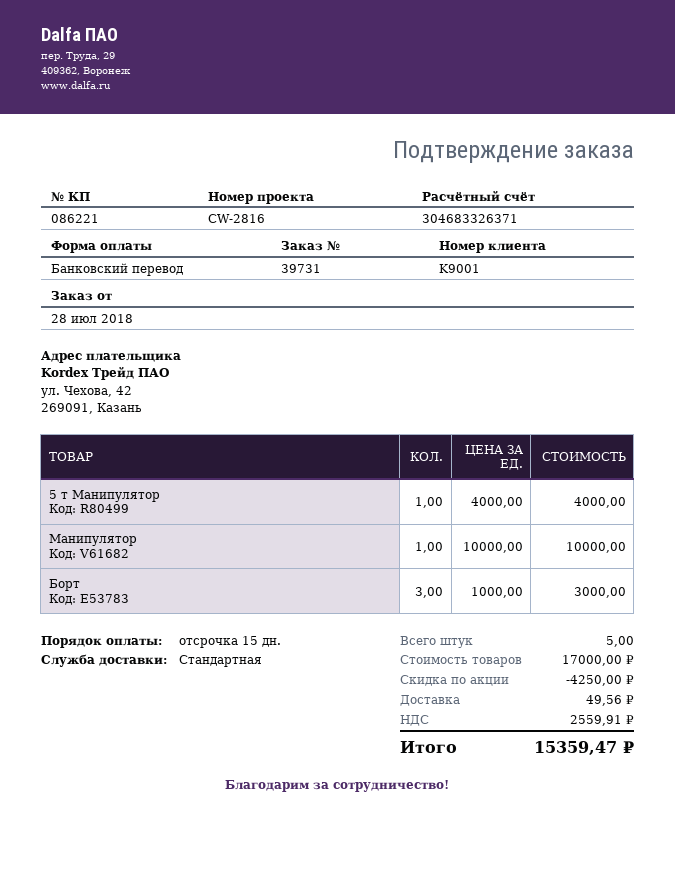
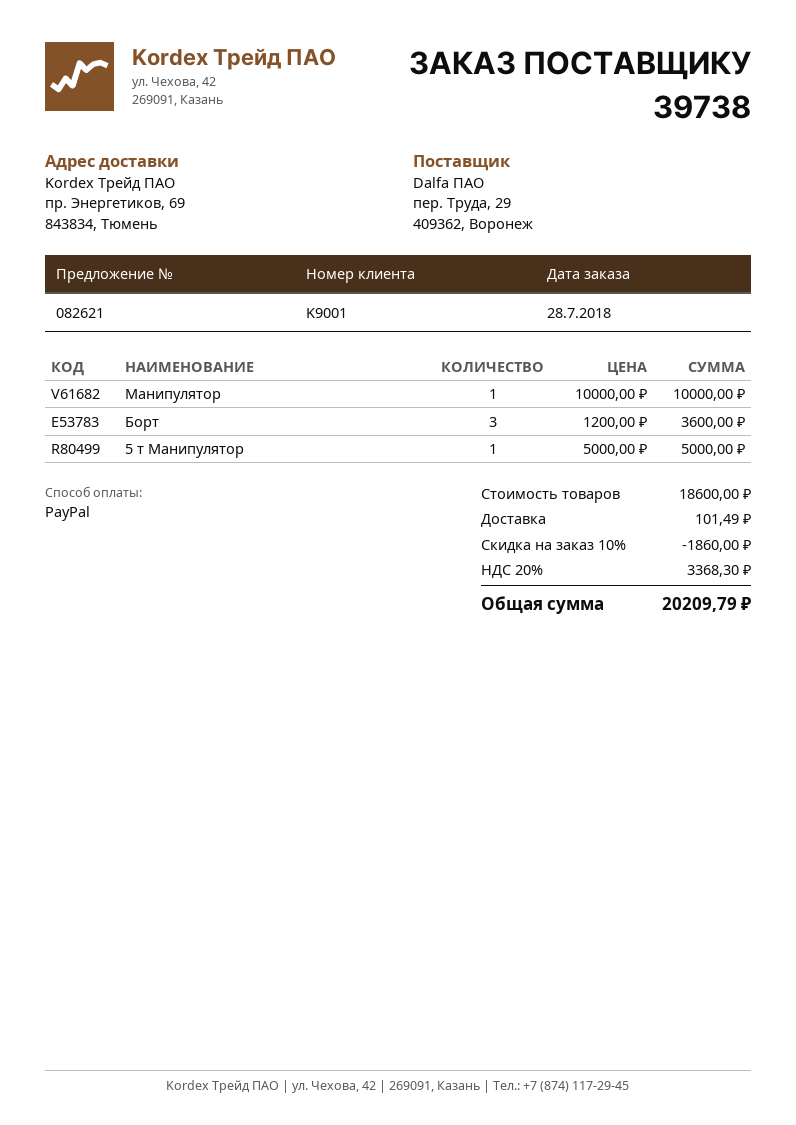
quote number: 086221 -> 082621
order number: 39731 -> 39738
payment method: bank transfer -> PayPal
5 т Манипулятор: 1 x 4000.00 = 4000.00 -> 1 x 5000.00 = 5000.00
Борт: 3 x 1000.00 = 3000.00 -> 3 x 1200.00 = 3600.00
subtotal: 17000.00 -> 18600.00
discount: 4250.00 -> 1860.00
shipping: 49.56 -> 101.49
tax: 2559.91 -> 3368.30
total: 15359.47 -> 20209.79

